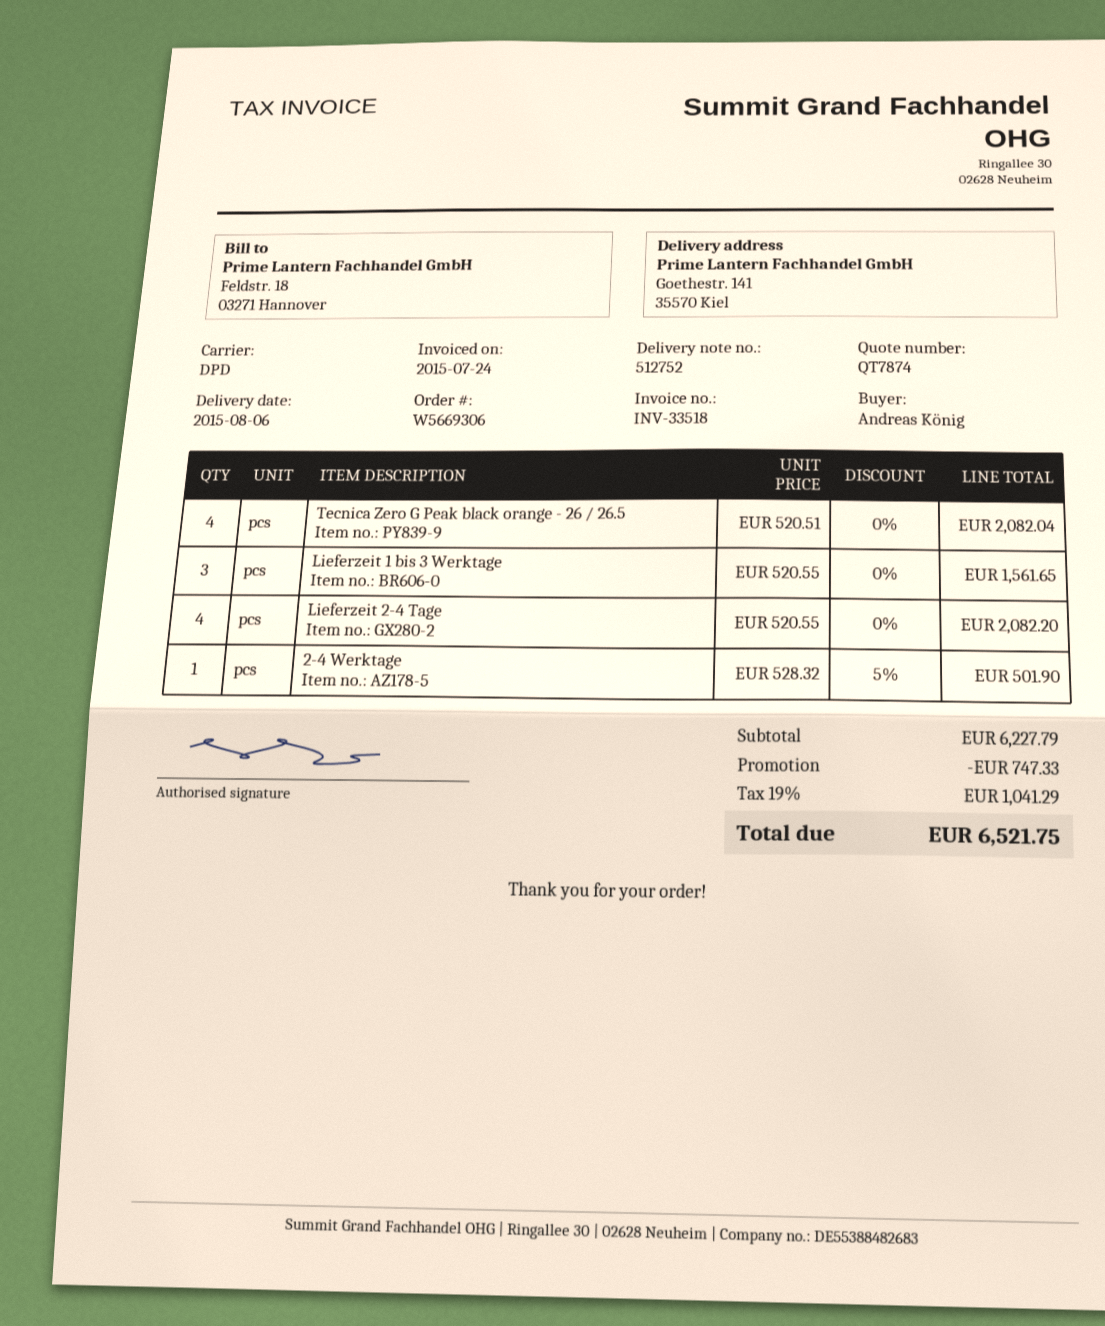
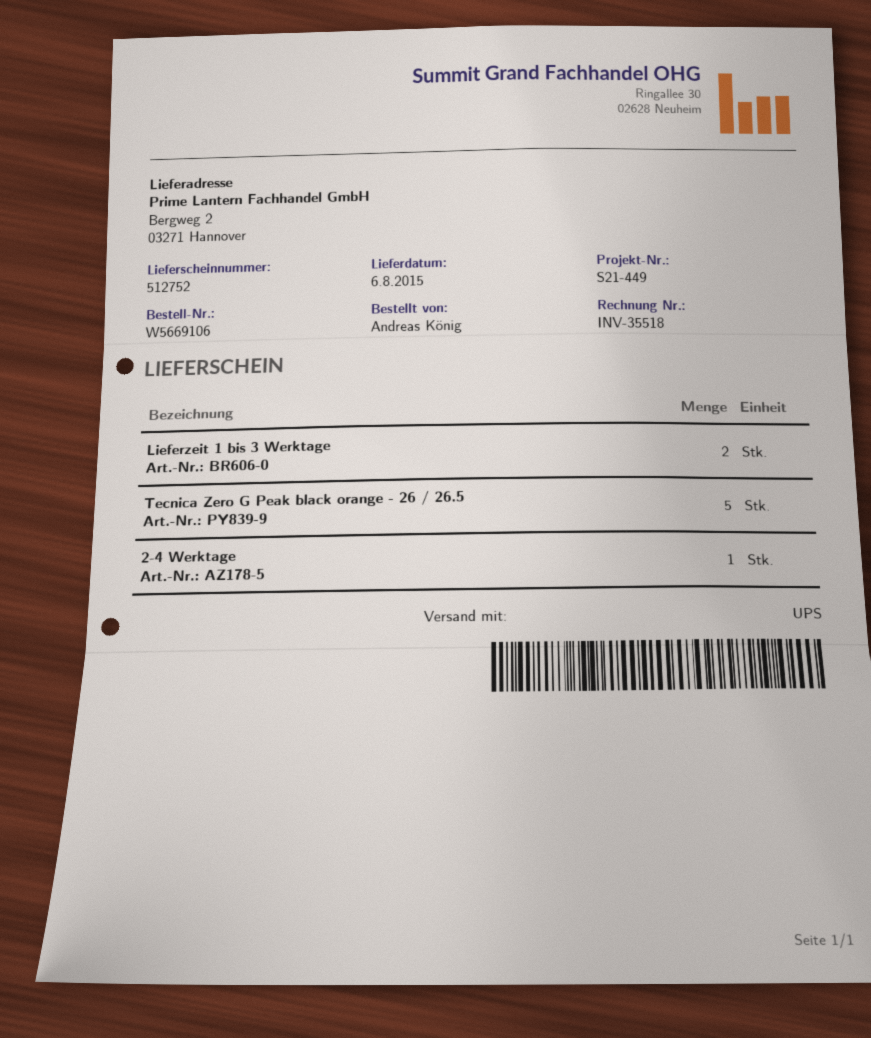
order number: W5669306 -> W5669106
invoice number: INV-33518 -> INV-35518
shipping method: DPD -> UPS
ship to: Goethestr. 141, 35570 Kiel -> Bergweg 2, 03271 Hannover
Tecnica Zero G Peak black orange - 26 / 26.5: 4 -> 5
Lieferzeit 1 bis 3 Werktage: 3 -> 2
Lieferzeit 2-4 Tage: 4 -> none

